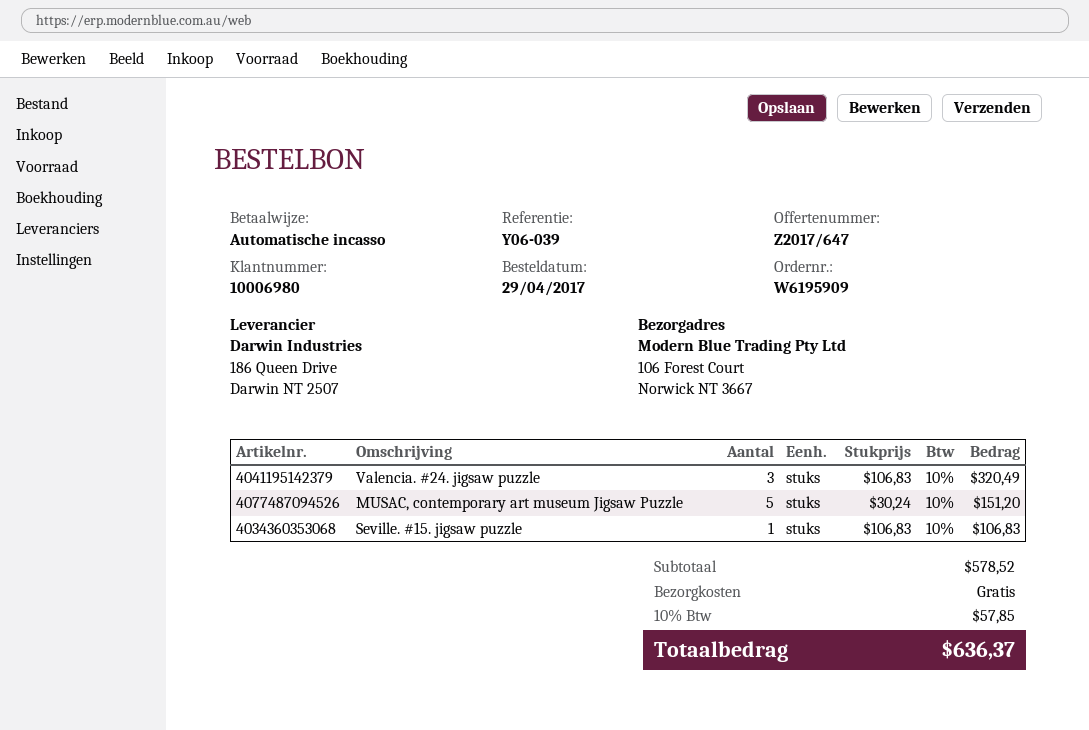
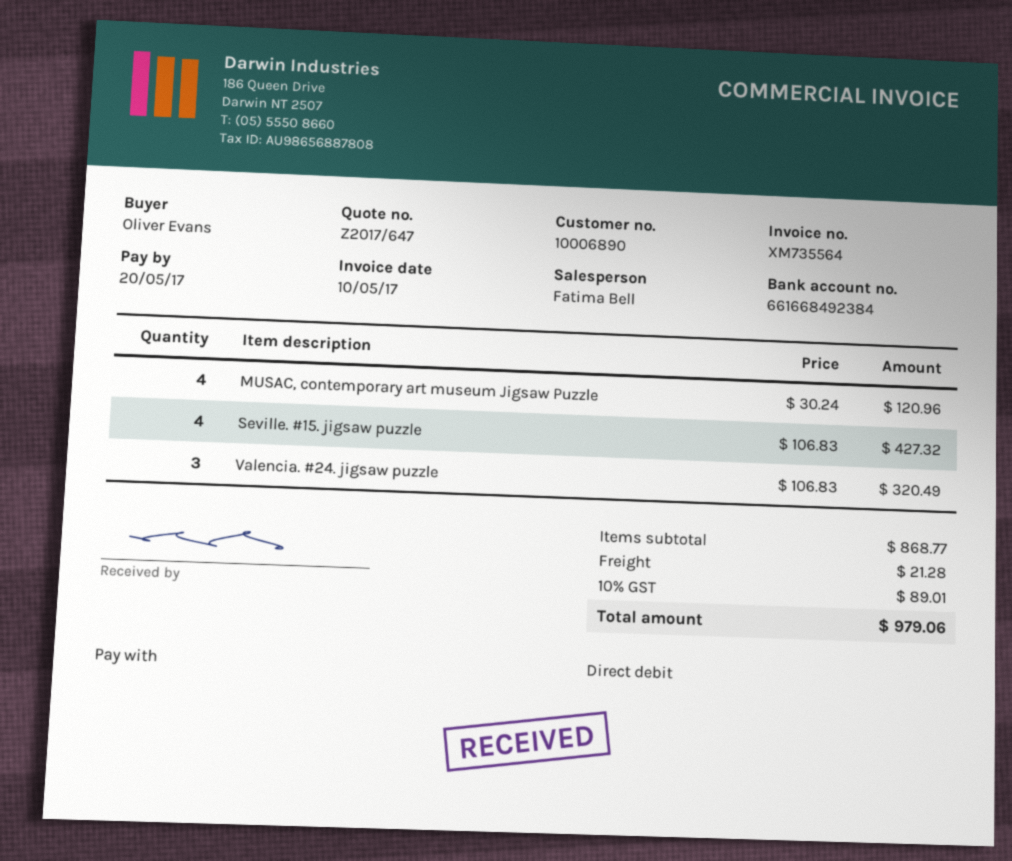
customer number: 10006980 -> 10006890
MUSAC, contemporary art museum Jigsaw Puzzle: 5 x 30.24 = 151.20 -> 4 x 30.24 = 120.96
Seville. #15. jigsaw puzzle: 1 x 106.83 = 106.83 -> 4 x 106.83 = 427.32
subtotal: 578.52 -> 868.77
shipping: 0.00 -> 21.28
tax: 10% = 57.85 -> 10% = 89.01
total: 636.37 -> 979.06

